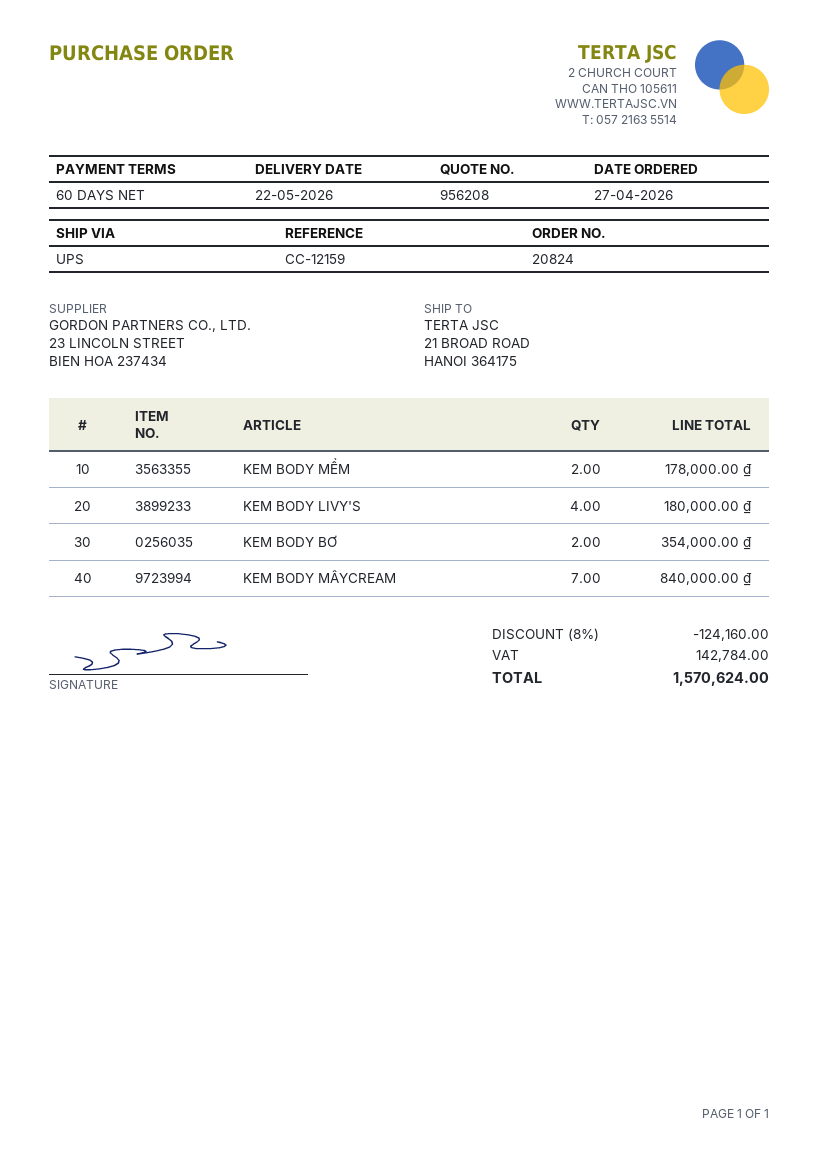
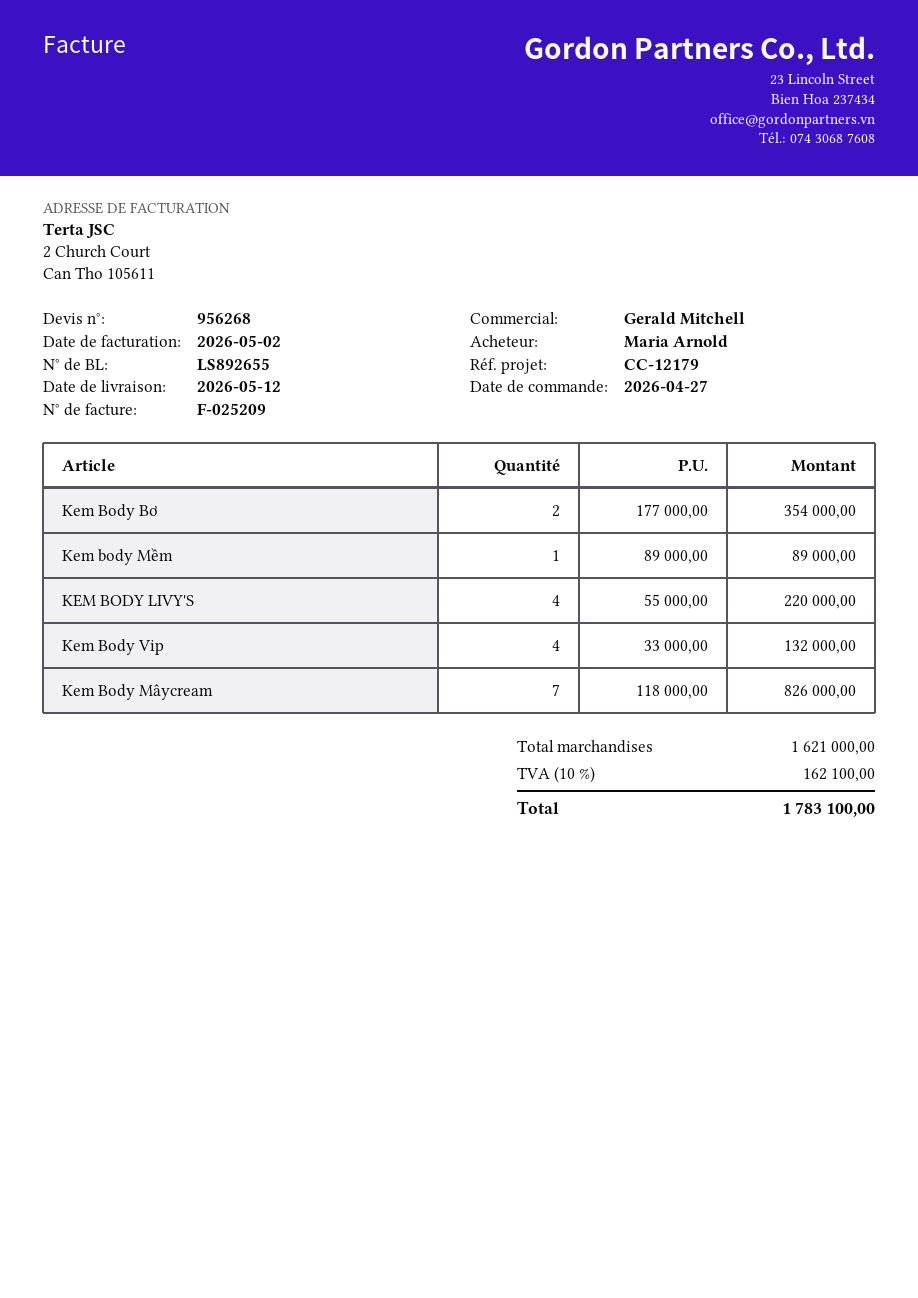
quote number: 956208 -> 956268
delivery date: 2026-05-22 -> 2026-05-12
reference: CC-12159 -> CC-12179
KEM BODY MỀM: 2 for 178000.00 -> 1 for 89000.00
KEM BODY LIVY'S: 4 for 180000.00 -> 4 for 220000.00
KEM BODY MÂYCREAM: 7 for 840000.00 -> 7 for 826000.00
Kem Body Vip: none -> 4 for 132000.00
discount: 8% = 124160.00 -> none
tax: 142784.00 -> 162100.00
total: 1570624.00 -> 1783100.00

